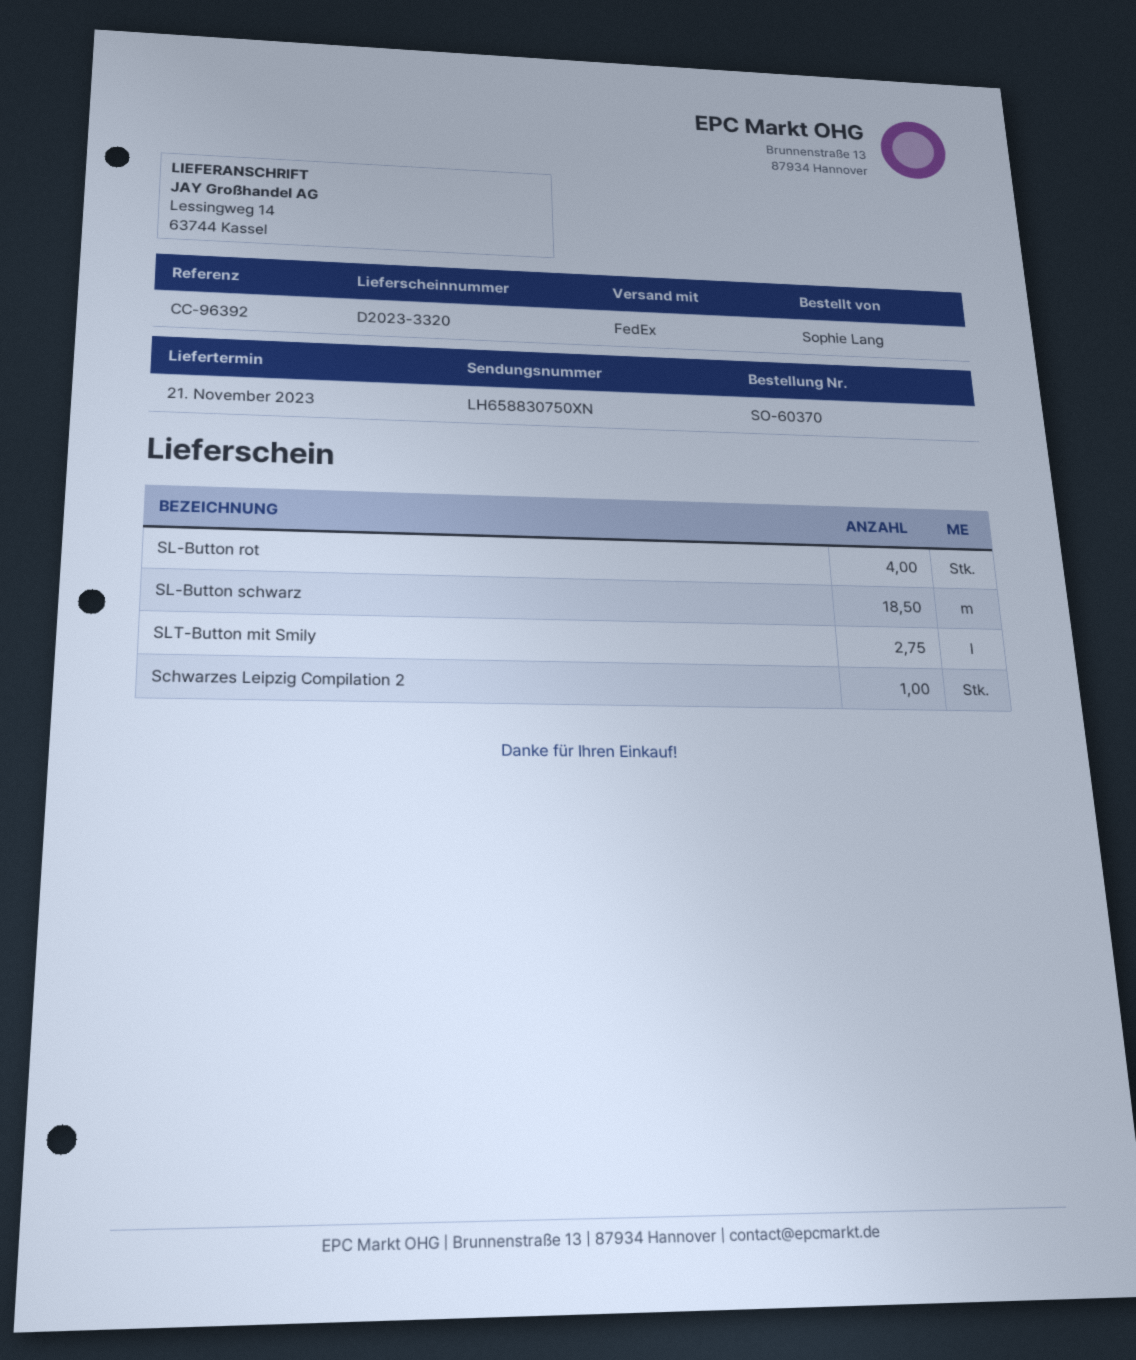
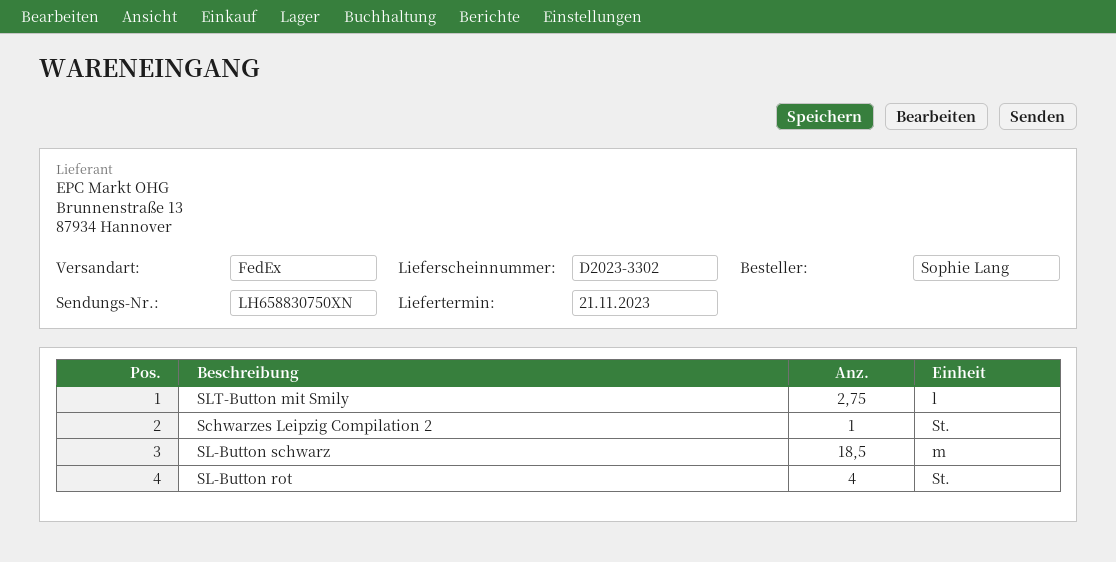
delivery note number: D2023-3320 -> D2023-3302

